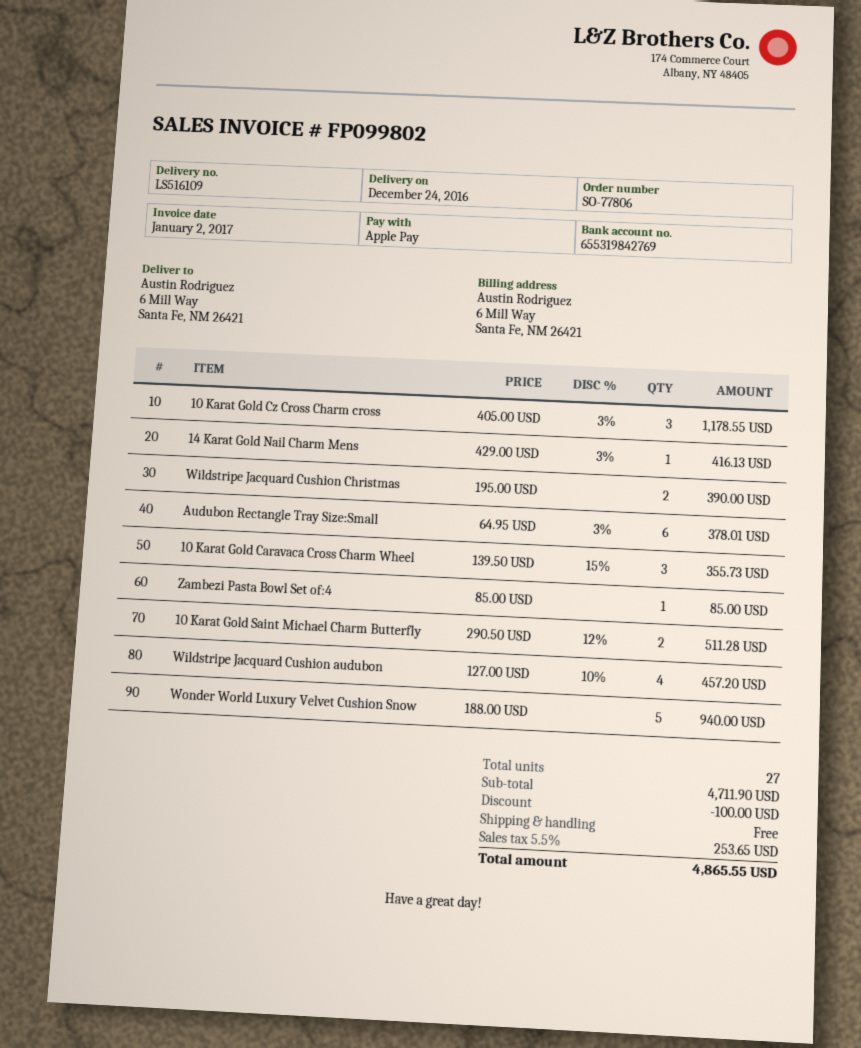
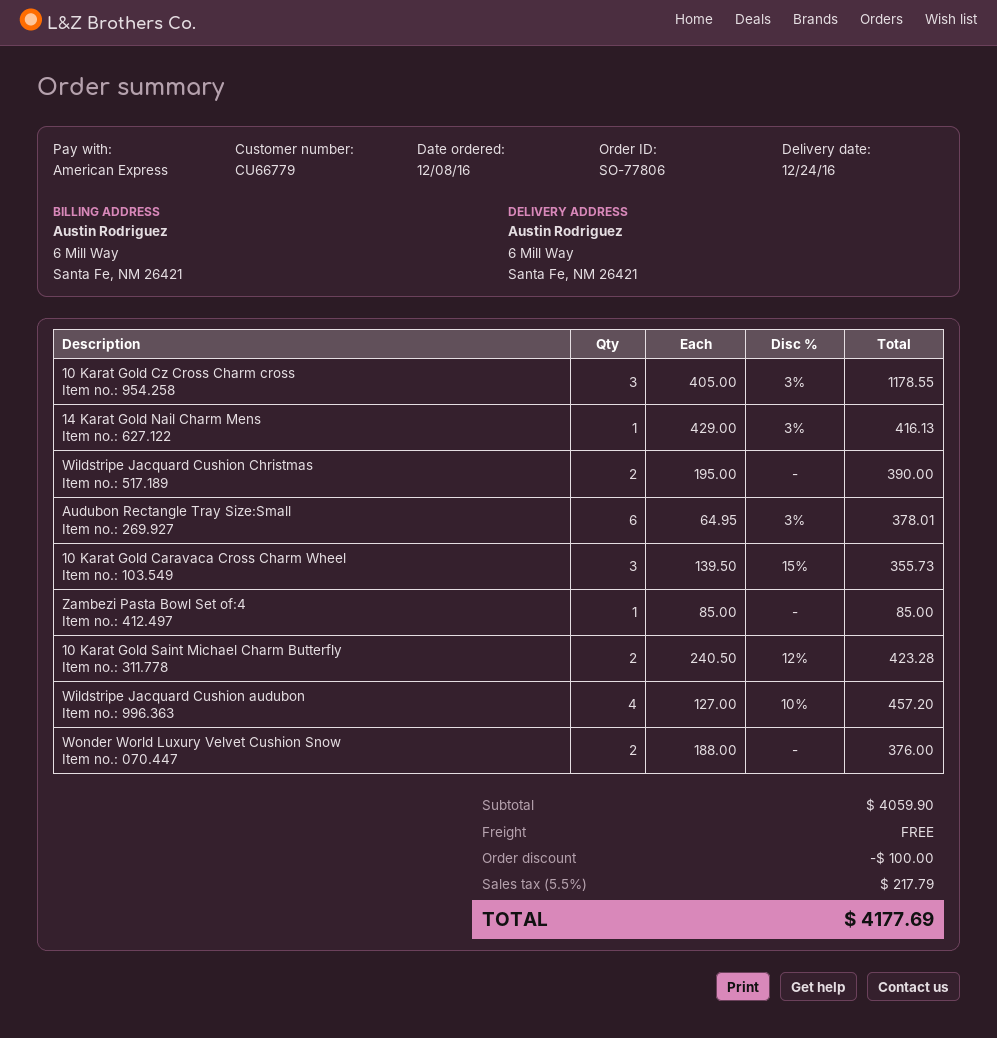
payment method: Apple Pay -> American Express
10 Karat Gold Saint Michael Charm Butterfly: 2 x 290.50 - 12% = 511.28 -> 2 x 240.50 - 12% = 423.28
Wonder World Luxury Velvet Cushion Snow: 5 x 188.00 = 940.00 -> 2 x 188.00 = 376.00
subtotal: 4711.90 -> 4059.90
tax: 5.5% = 253.65 -> 5.5% = 217.79
total: 4865.55 -> 4177.69

